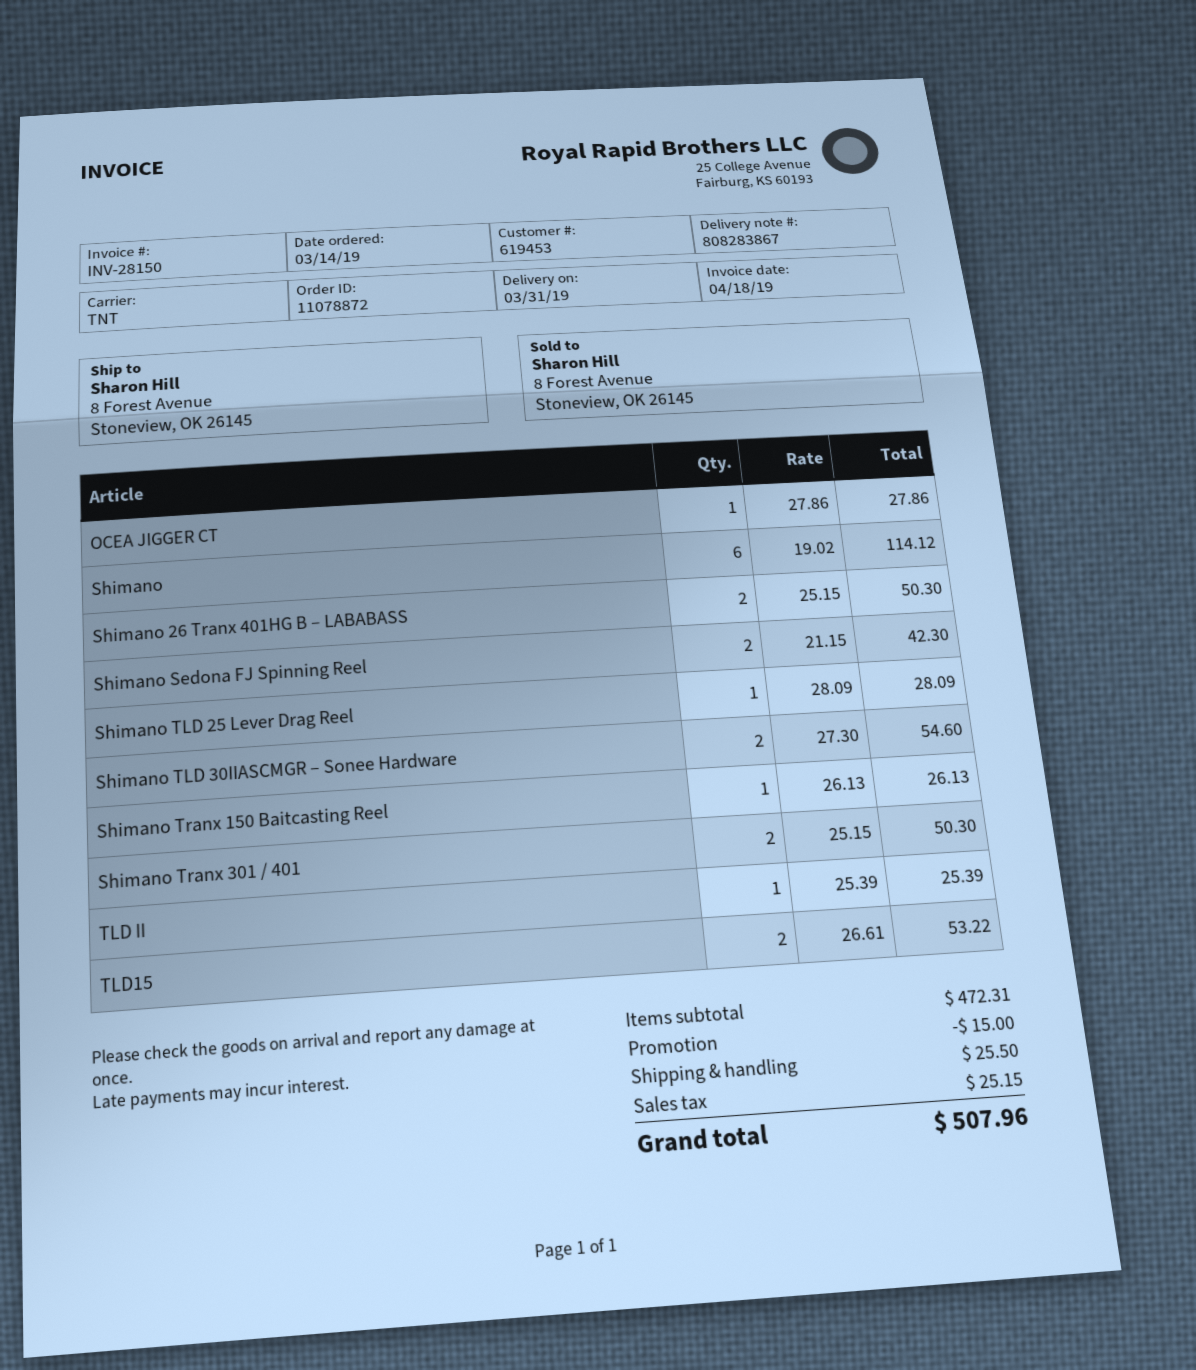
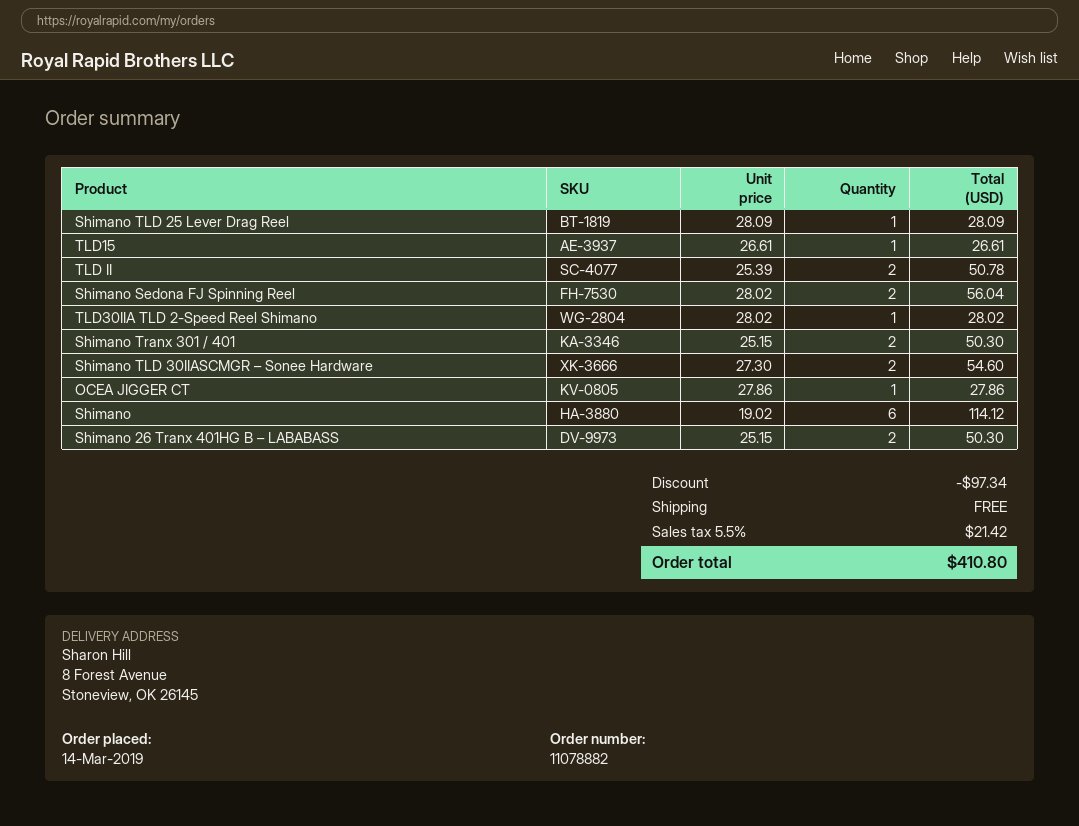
order number: 11078872 -> 11078882
Shimano Sedona FJ Spinning Reel: 2 x 21.15 = 42.30 -> 2 x 28.02 = 56.04
Shimano Tranx 150 Baitcasting Reel: 1 x 26.13 = 26.13 -> none
TLD II: 1 x 25.39 = 25.39 -> 2 x 25.39 = 50.78
TLD15: 2 x 26.61 = 53.22 -> 1 x 26.61 = 26.61
TLD30IIA TLD 2-Speed Reel Shimano: none -> 1 x 28.02 = 28.02
discount: 15.00 -> 97.34
shipping: 25.50 -> 0.00
tax: 25.15 -> 21.42
total: 507.96 -> 410.80

